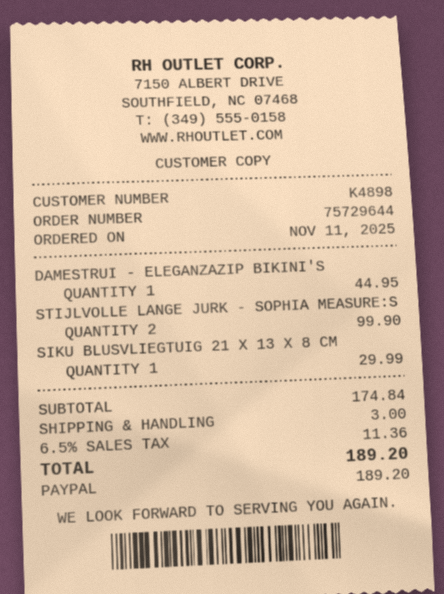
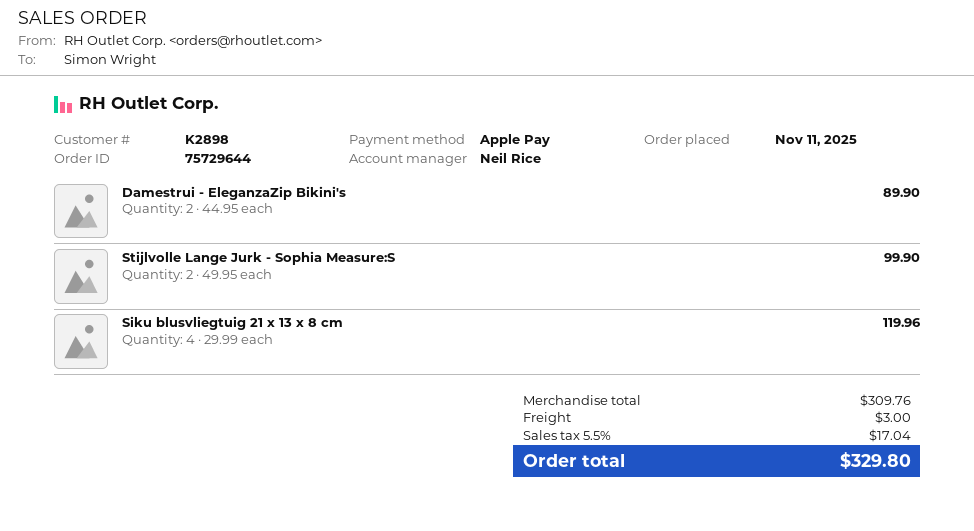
customer number: K4898 -> K2898
payment method: PayPal -> Apple Pay
DAMESTRUI - ELEGANZAZIP BIKINI'S: 1 for 44.95 -> 2 for 89.90
SIKU BLUSVLIEGTUIG 21 X 13 X 8 CM: 1 for 29.99 -> 4 for 119.96
subtotal: 174.84 -> 309.76
tax: 6.5% = 11.36 -> 5.5% = 17.04
total: 189.20 -> 329.80

